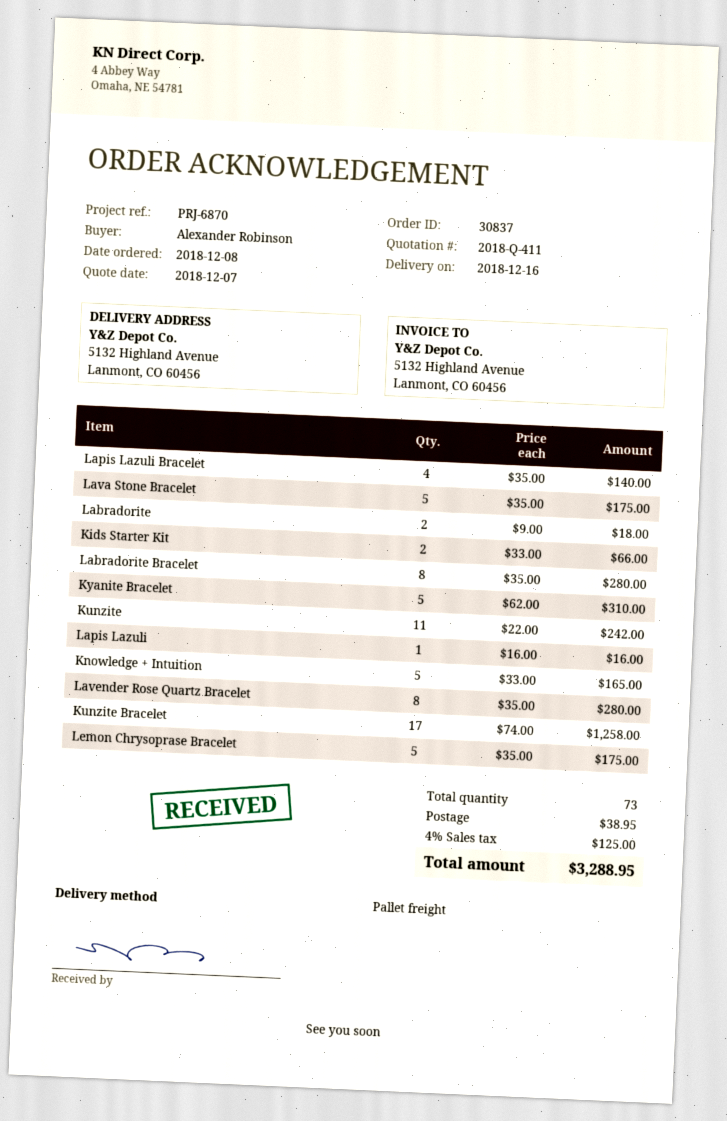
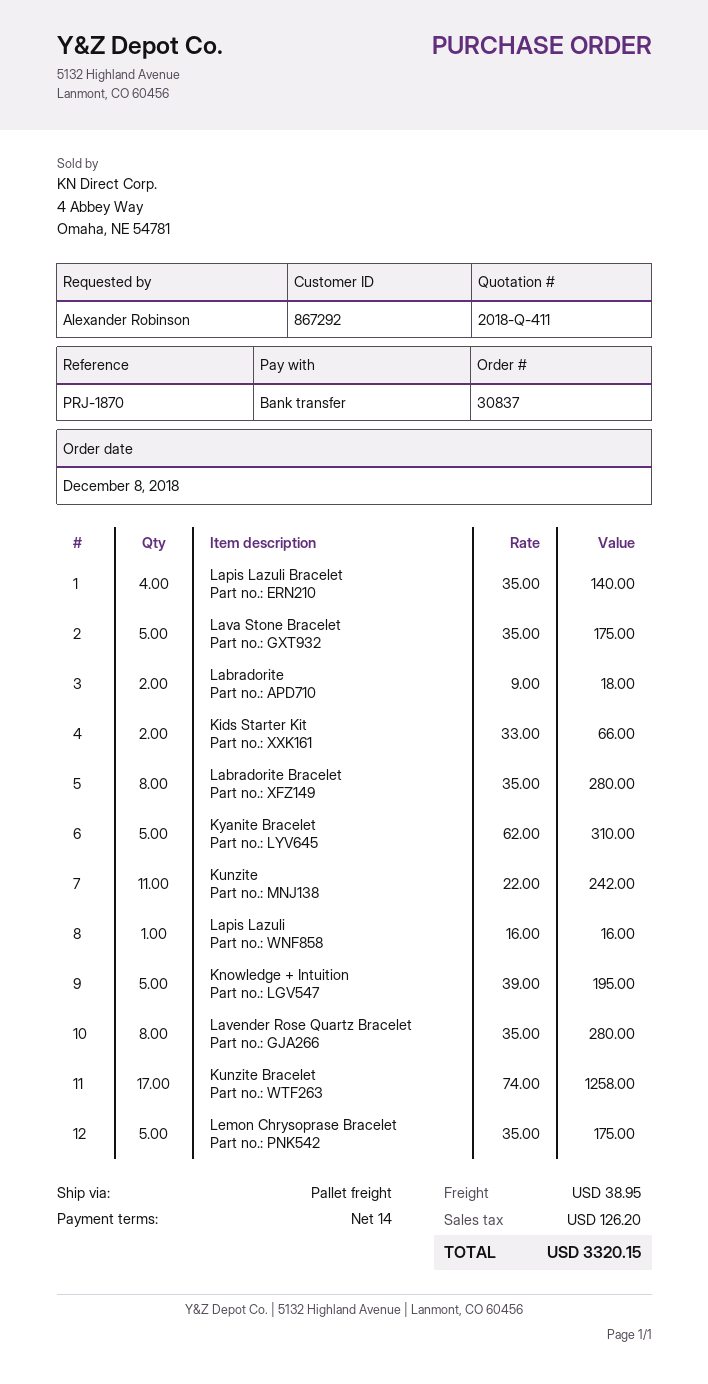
reference: PRJ-6870 -> PRJ-1870
Knowledge + Intuition: 5 x 33.00 = 165.00 -> 5 x 39.00 = 195.00
tax: 125.00 -> 126.20
total: 3288.95 -> 3320.15

